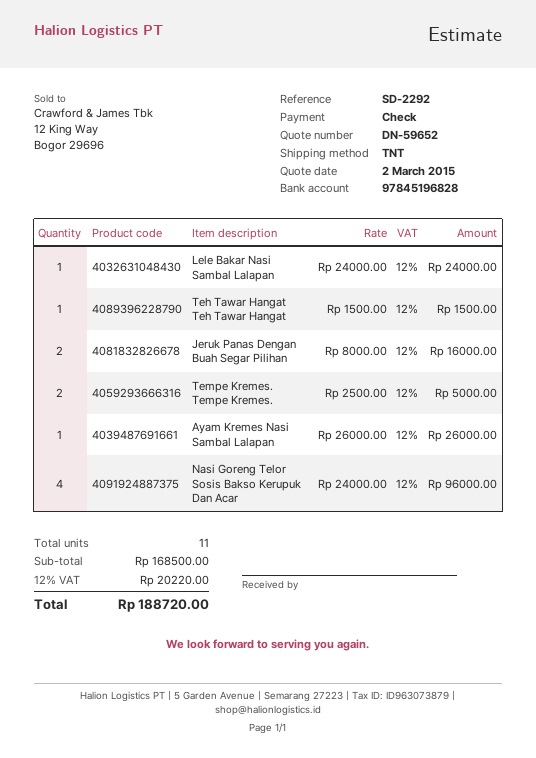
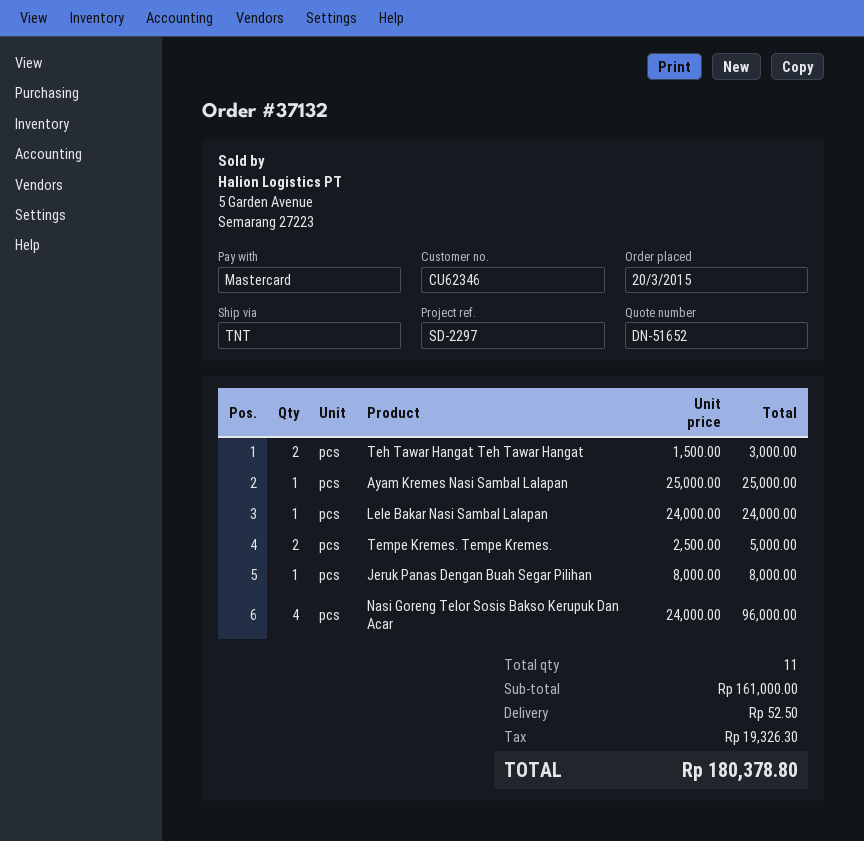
quote number: DN-59652 -> DN-51652
reference: SD-2292 -> SD-2297
payment method: cheque -> Mastercard
Teh Tawar Hangat Teh Tawar Hangat: 1 x 1500.00 = 1500.00 -> 2 x 1500.00 = 3000.00
Jeruk Panas Dengan Buah Segar Pilihan: 2 x 8000.00 = 16000.00 -> 1 x 8000.00 = 8000.00
Ayam Kremes Nasi Sambal Lalapan: 1 x 26000.00 = 26000.00 -> 1 x 25000.00 = 25000.00
subtotal: 168500.00 -> 161000.00
shipping: none -> 52.50
tax: 20220.00 -> 19326.30
total: 188720.00 -> 180378.80

